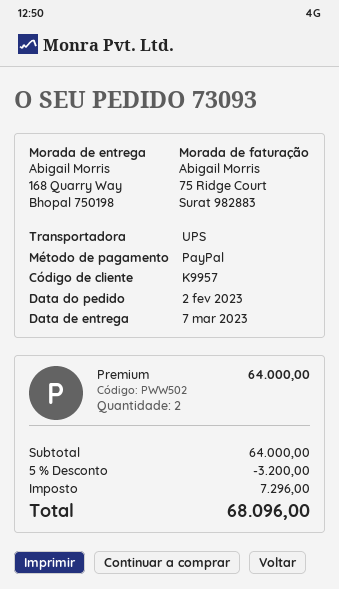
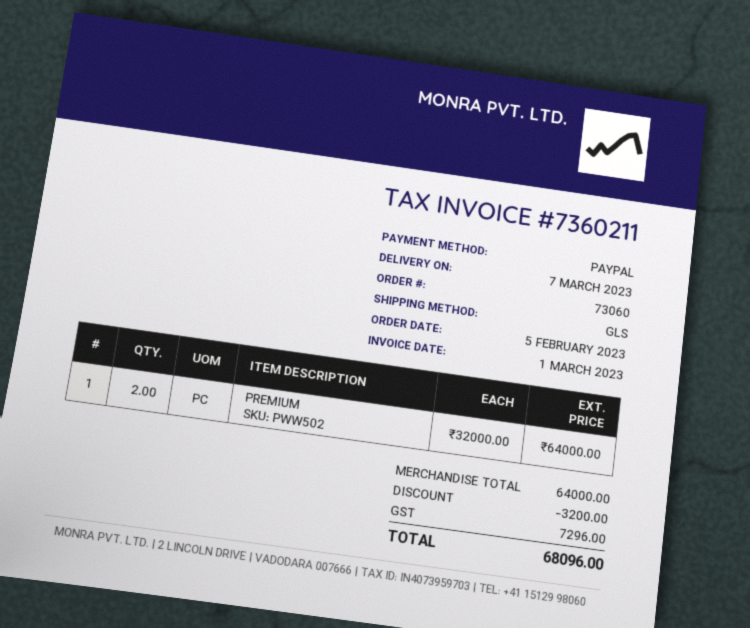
order number: 73093 -> 73060
order date: 2023-02-02 -> 2023-02-05
shipping method: UPS -> GLS

